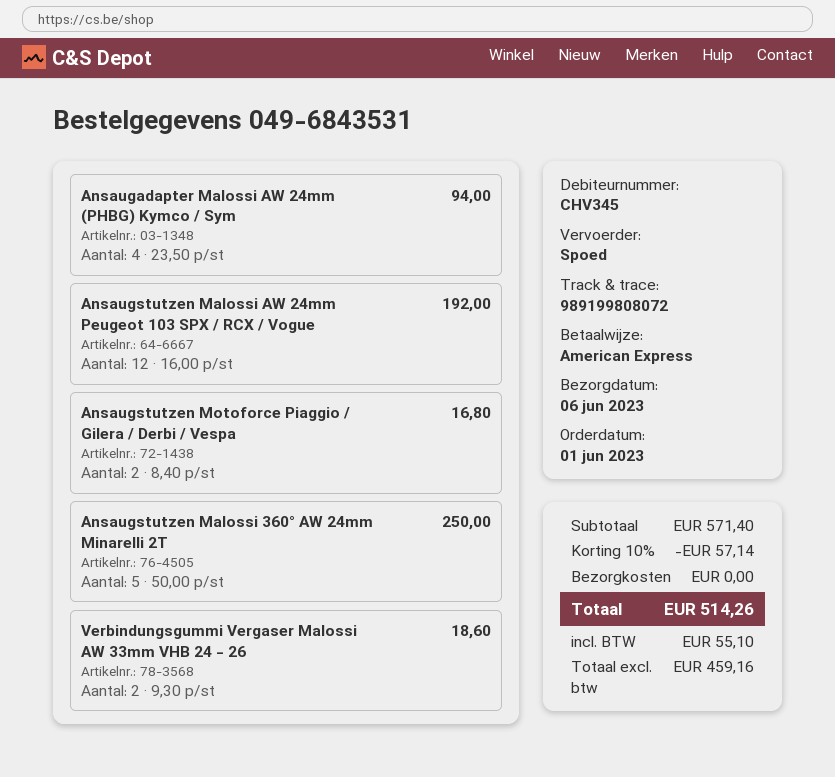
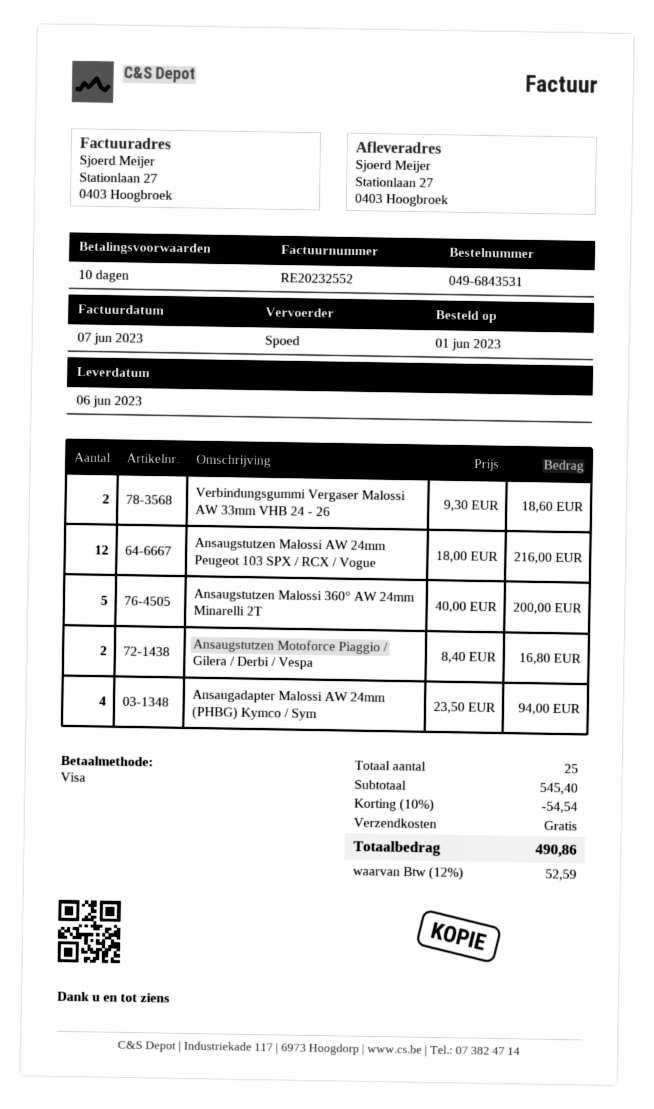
payment method: American Express -> Visa
Ansaugstutzen Malossi AW 24mm Peugeot 103 SPX / RCX / Vogue: 12 x 16.00 = 192.00 -> 12 x 18.00 = 216.00
Ansaugstutzen Malossi 360° AW 24mm Minarelli 2T: 5 x 50.00 = 250.00 -> 5 x 40.00 = 200.00
subtotal: 571.40 -> 545.40
discount: 10% = 57.14 -> 10% = 54.54
tax: 55.10 -> 52.59
total: 514.26 -> 490.86

